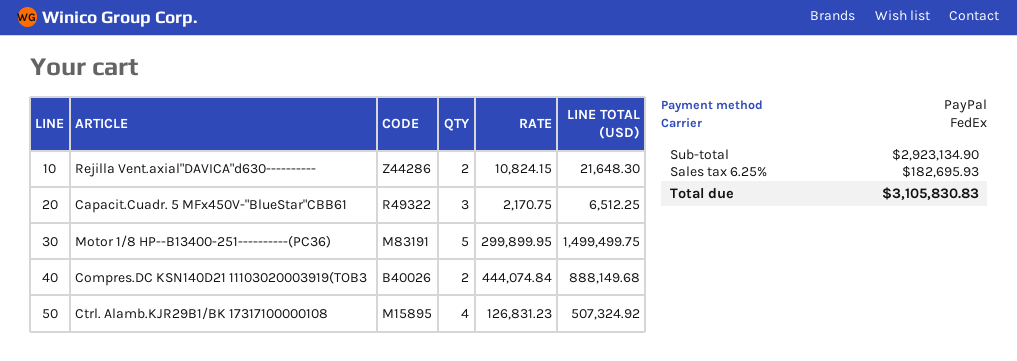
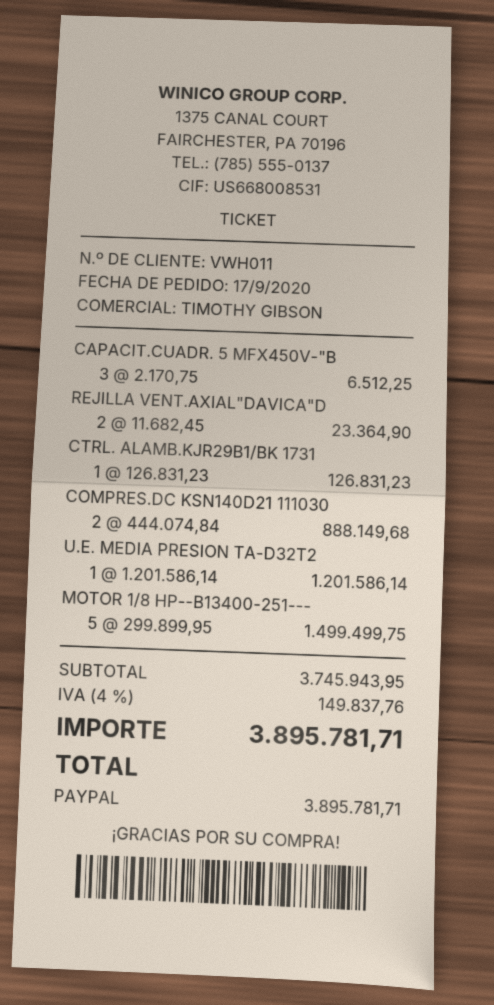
Rejilla Vent.axial"DAVICA"d630----------: 2 x 10824.15 = 21648.30 -> 2 x 11682.45 = 23364.90
Ctrl. Alamb.KJR29B1/BK 17317100000108: 4 x 126831.23 = 507324.92 -> 1 x 126831.23 = 126831.23
U.E. MEDIA PRESION TA-D32T2: none -> 1 x 1201586.14 = 1201586.14
subtotal: 2923134.90 -> 3745943.95
tax: 6.25% = 182695.93 -> 4% = 149837.76
total: 3105830.83 -> 3895781.71

